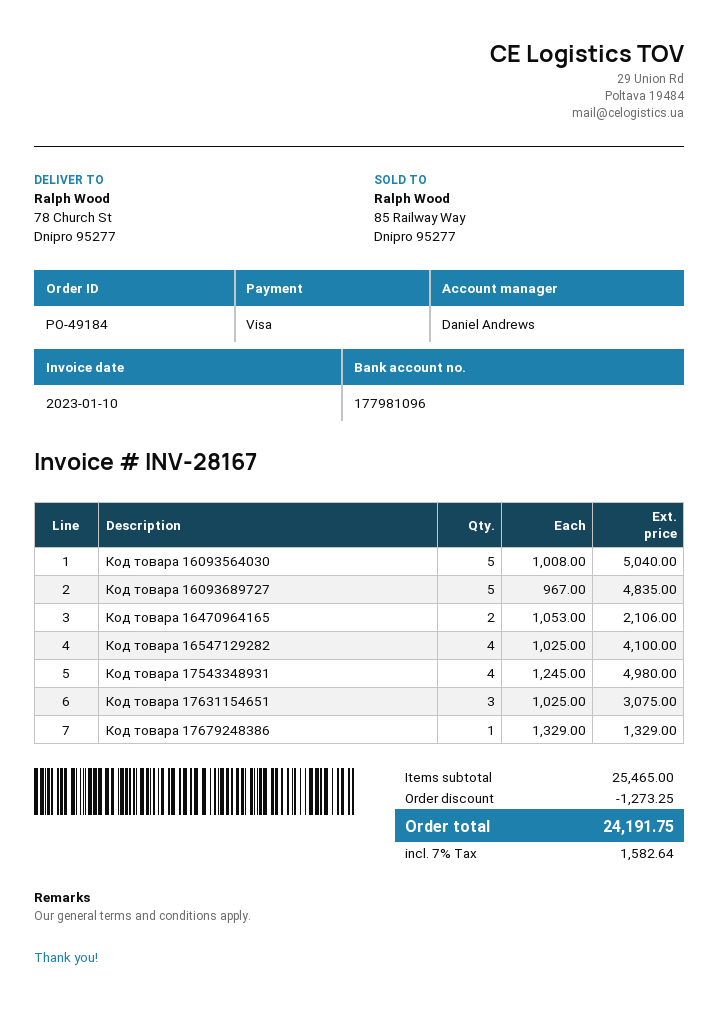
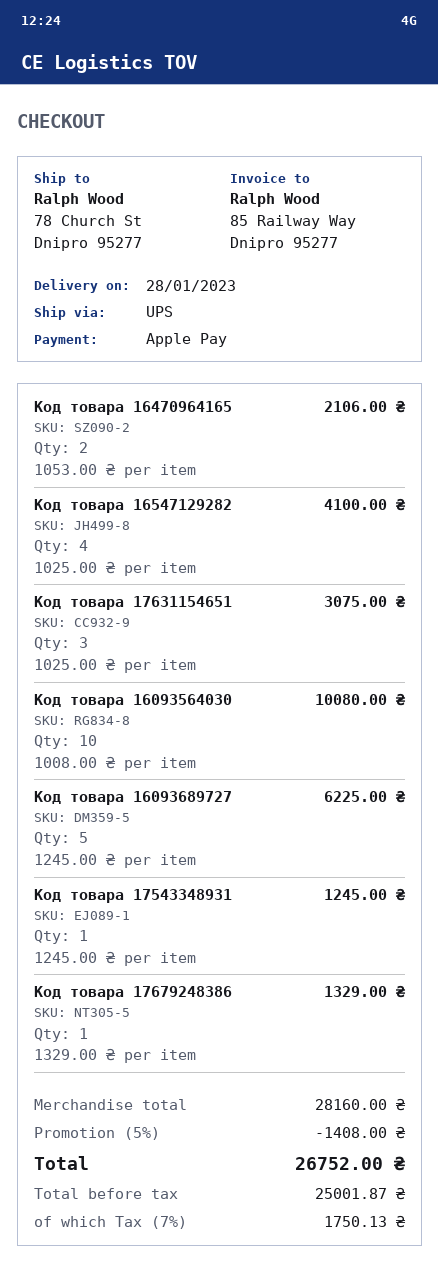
payment method: Visa -> Apple Pay
Код товара 16093564030: 5 x 1008.00 = 5040.00 -> 10 x 1008.00 = 10080.00
Код товара 16093689727: 5 x 967.00 = 4835.00 -> 5 x 1245.00 = 6225.00
Код товара 17543348931: 4 x 1245.00 = 4980.00 -> 1 x 1245.00 = 1245.00
subtotal: 25465.00 -> 28160.00
discount: 1273.25 -> 1408.00
tax: 7% = 1582.64 -> 7% = 1750.13
total: 24191.75 -> 26752.00

